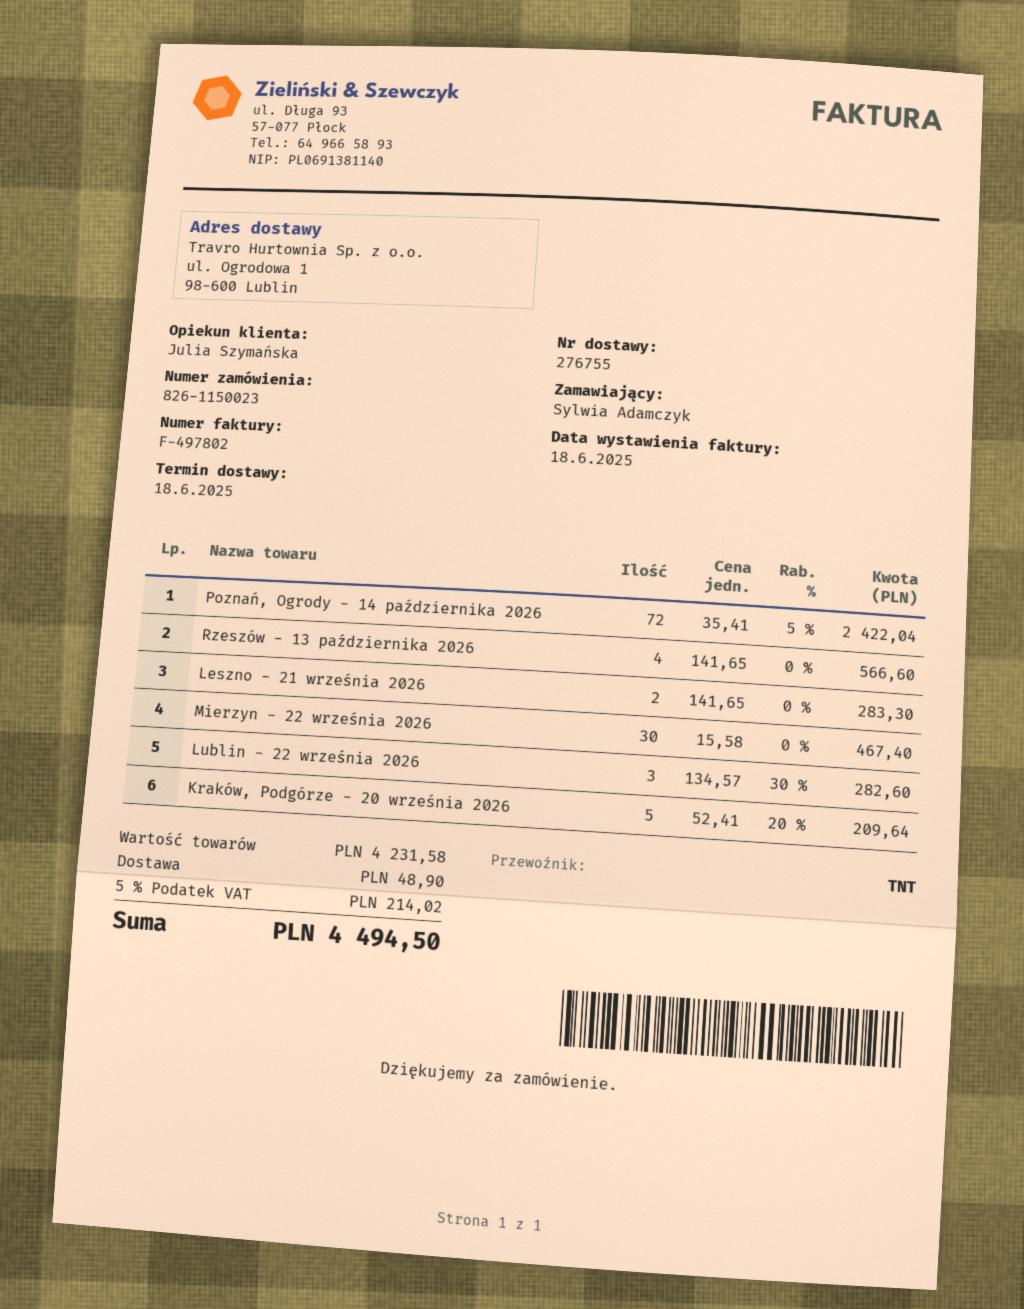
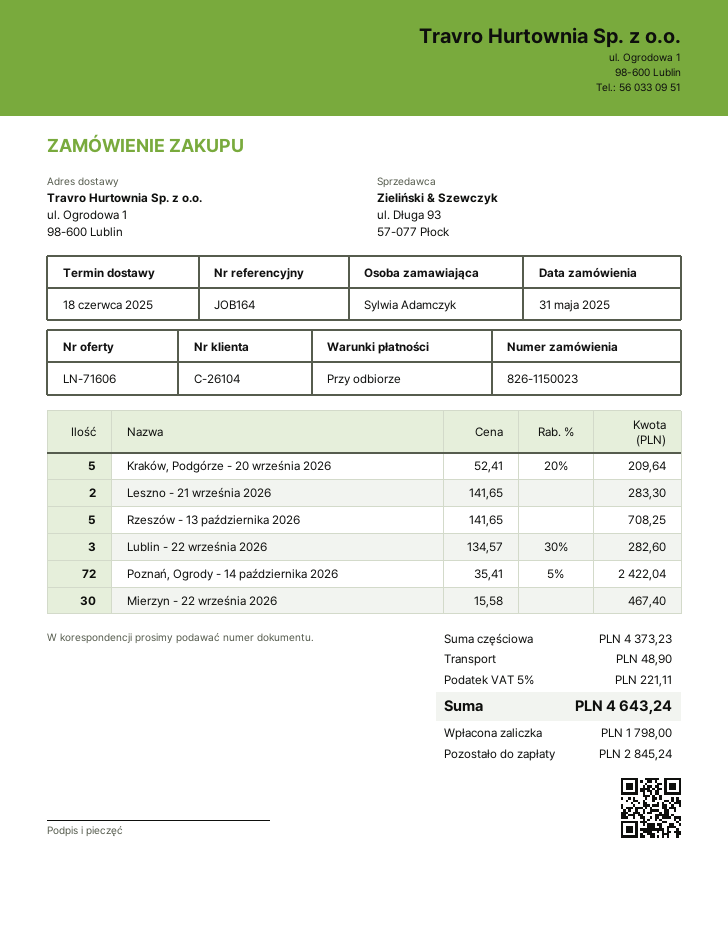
Rzeszów - 13 października 2026: 4 x 141.65 = 566.60 -> 5 x 141.65 = 708.25
subtotal: 4231.58 -> 4373.23
tax: 5% = 214.02 -> 5% = 221.11
total: 4494.50 -> 4643.24

